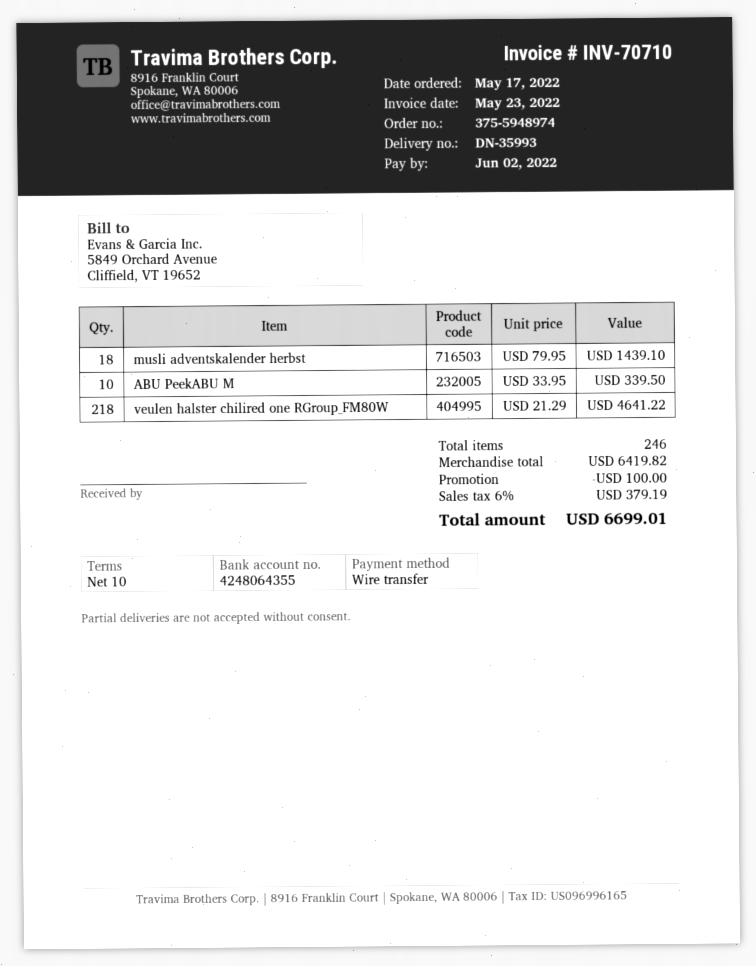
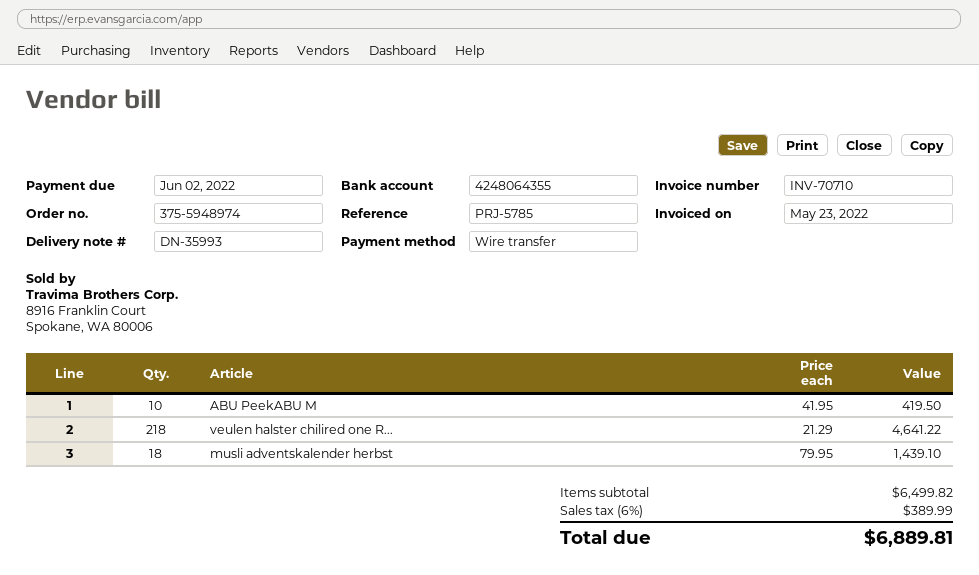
ABU PeekABU M: 10 x 33.95 = 339.50 -> 10 x 41.95 = 419.50
subtotal: 6419.82 -> 6499.82
discount: 100.00 -> none
tax: 6% = 379.19 -> 6% = 389.99
total: 6699.01 -> 6889.81

